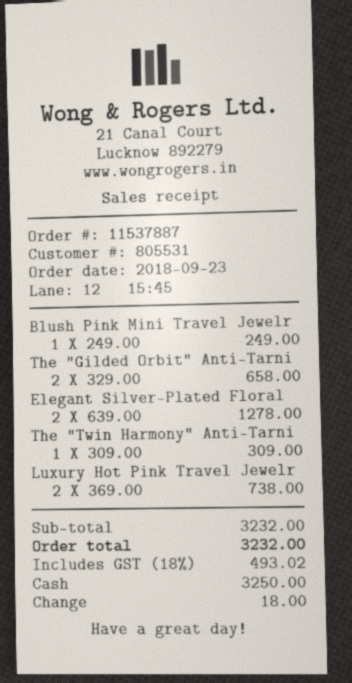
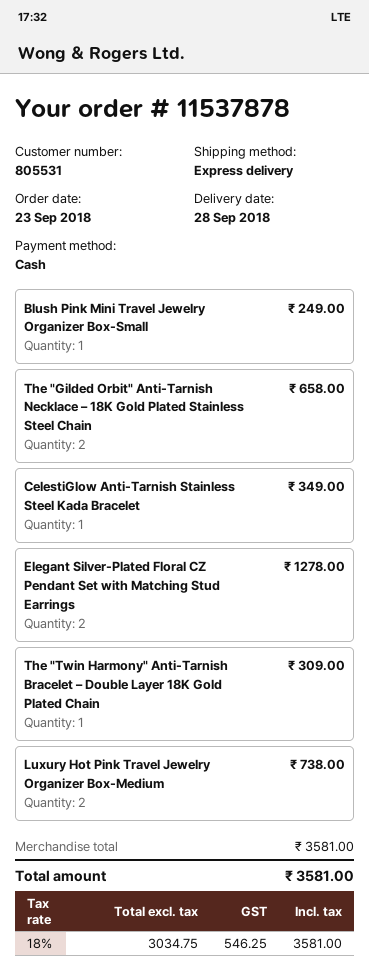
order number: 11537887 -> 11537878
CelestiGlow Anti-Tarnish Stainless Steel Kada Bracelet: none -> 1 for 349.00
subtotal: 3232.00 -> 3581.00
tax: 18% = 493.02 -> 18% = 546.25
total: 3232.00 -> 3581.00

